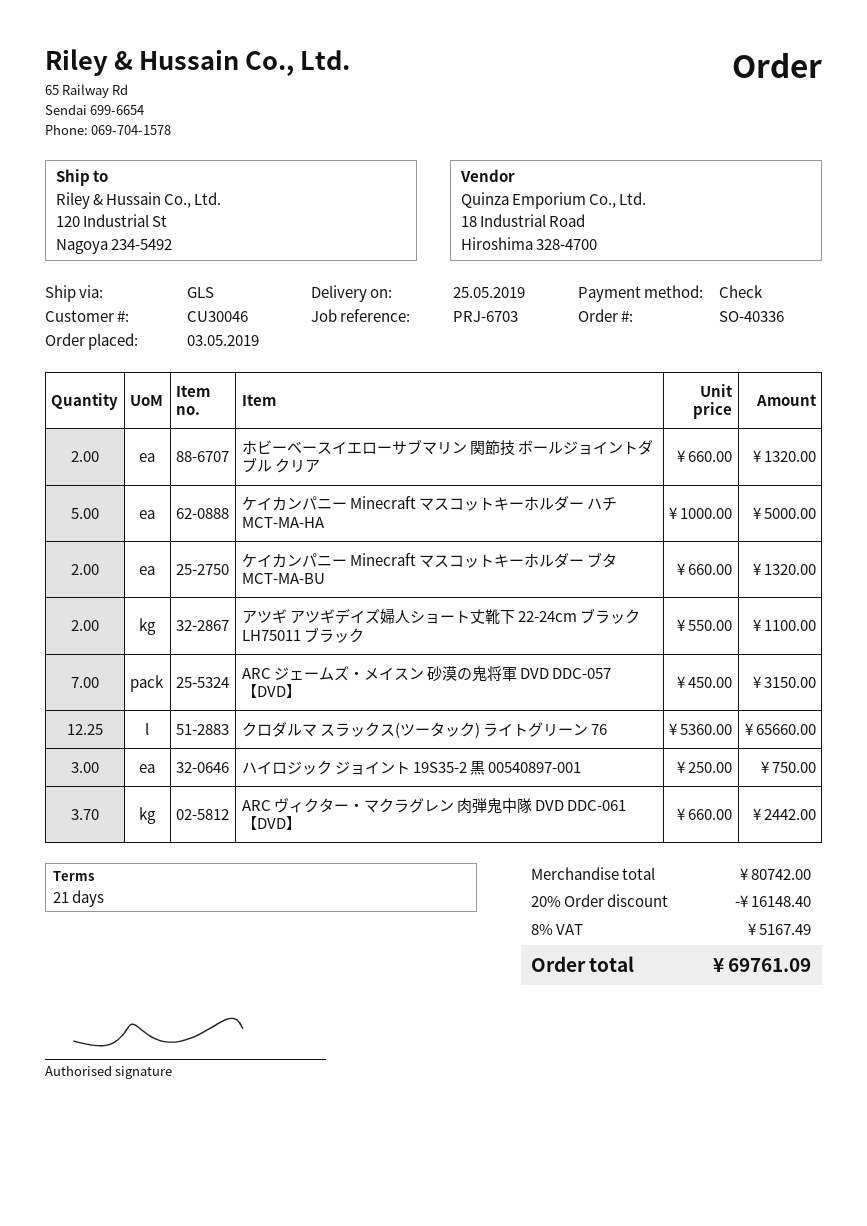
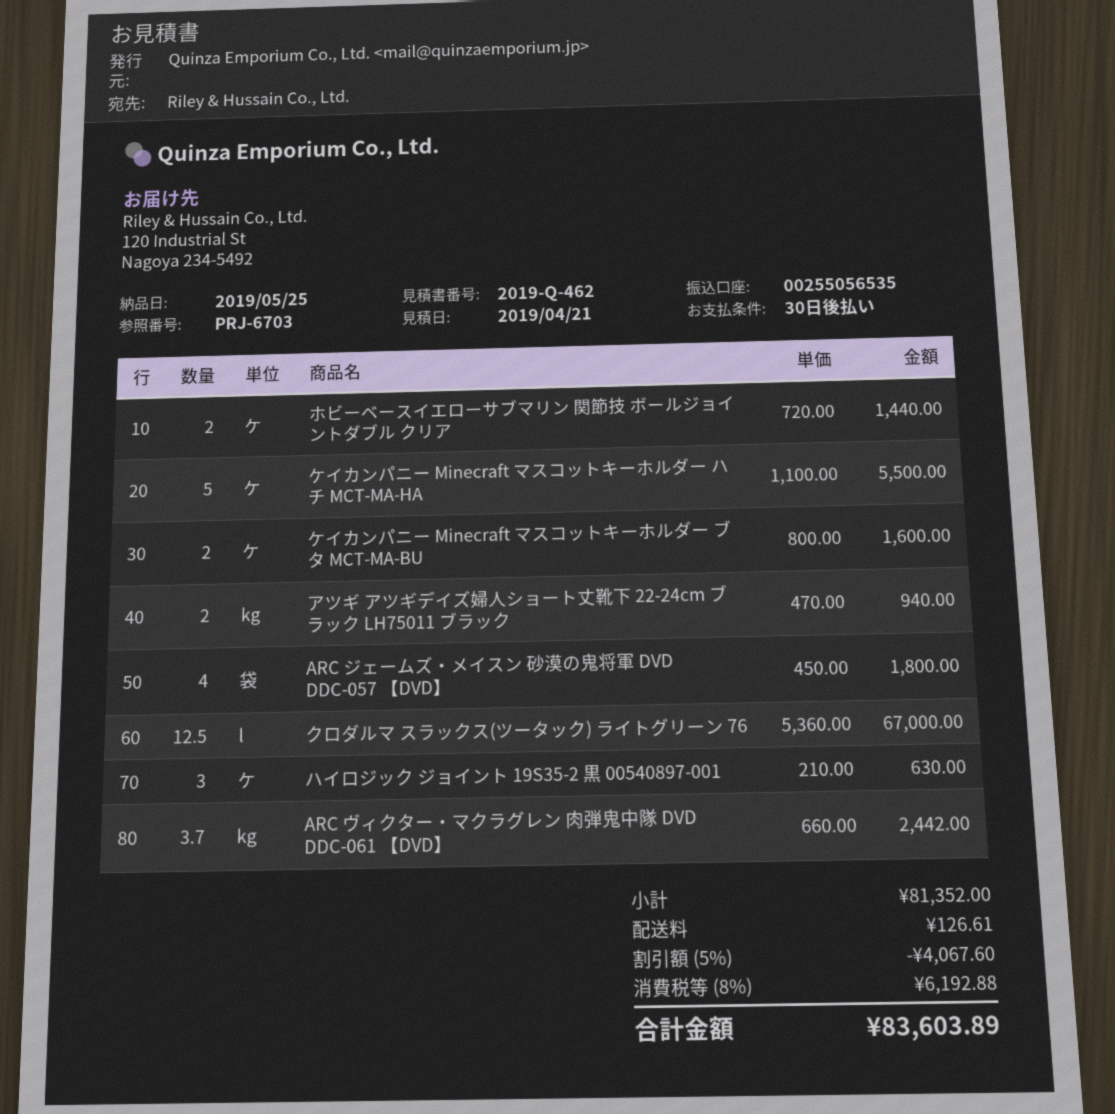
payment terms: 21 days -> 30 days
ホビーベースイエローサブマリン 関節技 ボールジョイントダブル クリア: 2 x 660.00 = 1320.00 -> 2 x 720.00 = 1440.00
ケイカンパニー Minecraft マスコットキーホルダー ハチ MCT-MA-HA: 5 x 1000.00 = 5000.00 -> 5 x 1100.00 = 5500.00
ケイカンパニー Minecraft マスコットキーホルダー ブタ MCT-MA-BU: 2 x 660.00 = 1320.00 -> 2 x 800.00 = 1600.00
アツギ アツギデイズ婦人ショート丈靴下 22-24cm ブラック LH75011 ブラック: 2 x 550.00 = 1100.00 -> 2 x 470.00 = 940.00
ARC ジェームズ・メイスン 砂漠の鬼将軍 DVD DDC-057 【DVD】: 7 x 450.00 = 3150.00 -> 4 x 450.00 = 1800.00
クロダルマ スラックス(ツータック) ライトグリーン 76: 12.25 x 5360.00 = 65660.00 -> 12.5 x 5360.00 = 67000.00
ハイロジック ジョイント 19S35-2 黒 00540897-001: 3 x 250.00 = 750.00 -> 3 x 210.00 = 630.00
subtotal: 80742.00 -> 81352.00
discount: 20% = 16148.40 -> 5% = 4067.60
shipping: none -> 126.61
tax: 8% = 5167.49 -> 8% = 6192.88
total: 69761.09 -> 83603.89

